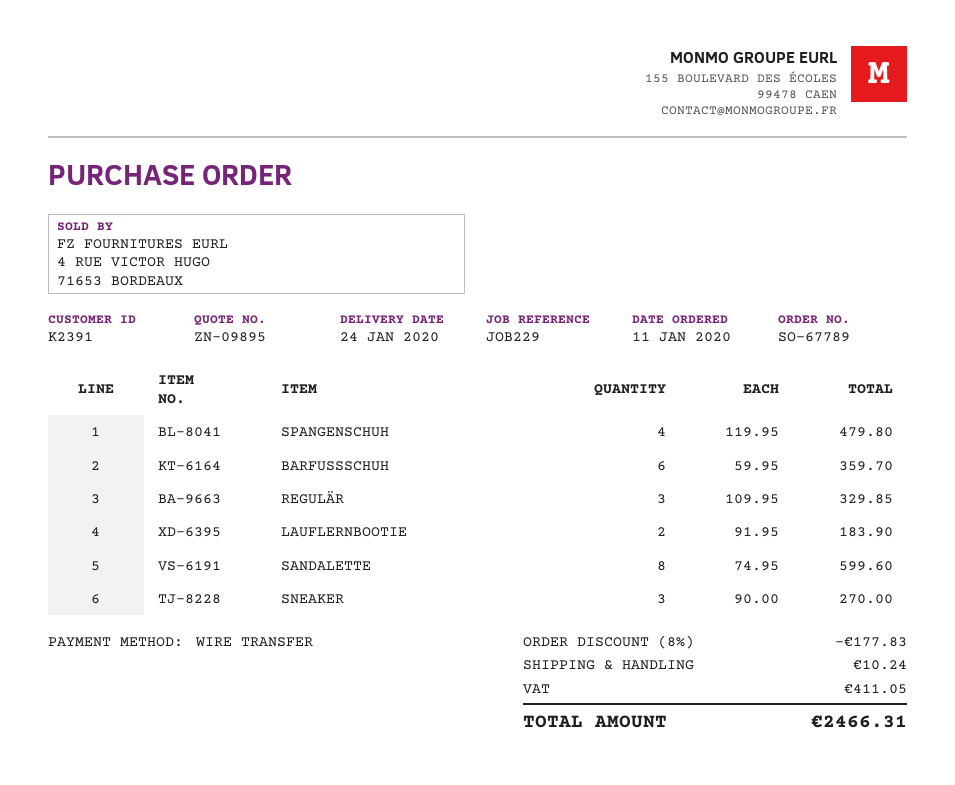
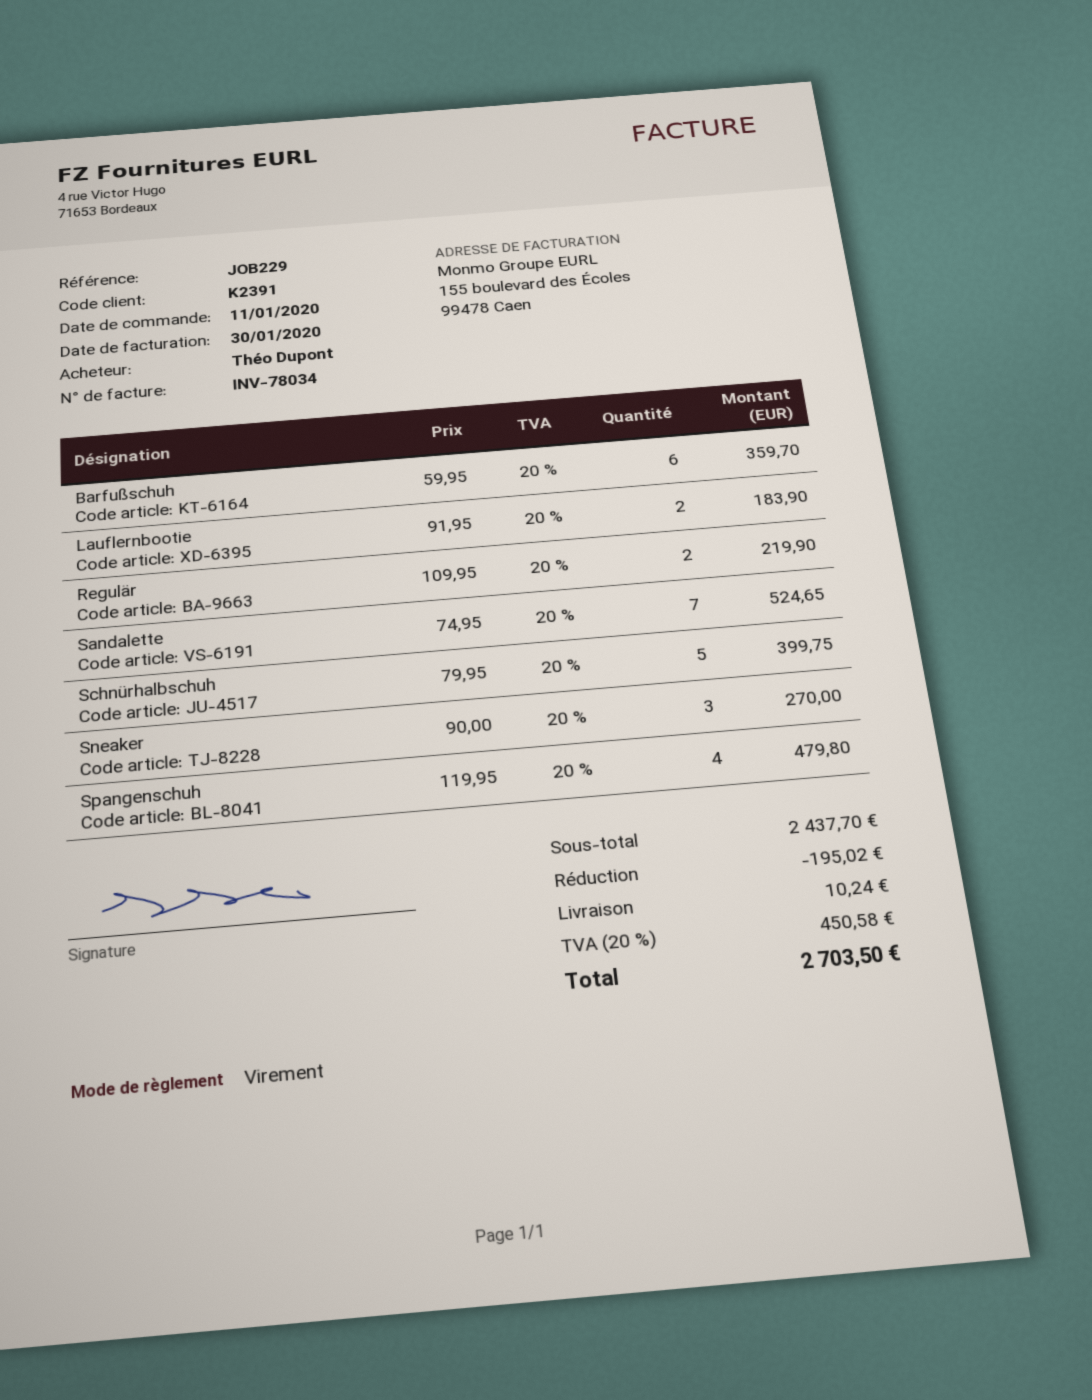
REGULÄR: 3 x 109.95 = 329.85 -> 2 x 109.95 = 219.90
SANDALETTE: 8 x 74.95 = 599.60 -> 7 x 74.95 = 524.65
Schnürhalbschuh: none -> 5 x 79.95 = 399.75
discount: 177.83 -> 195.02
tax: 411.05 -> 450.58
total: 2466.31 -> 2703.50

